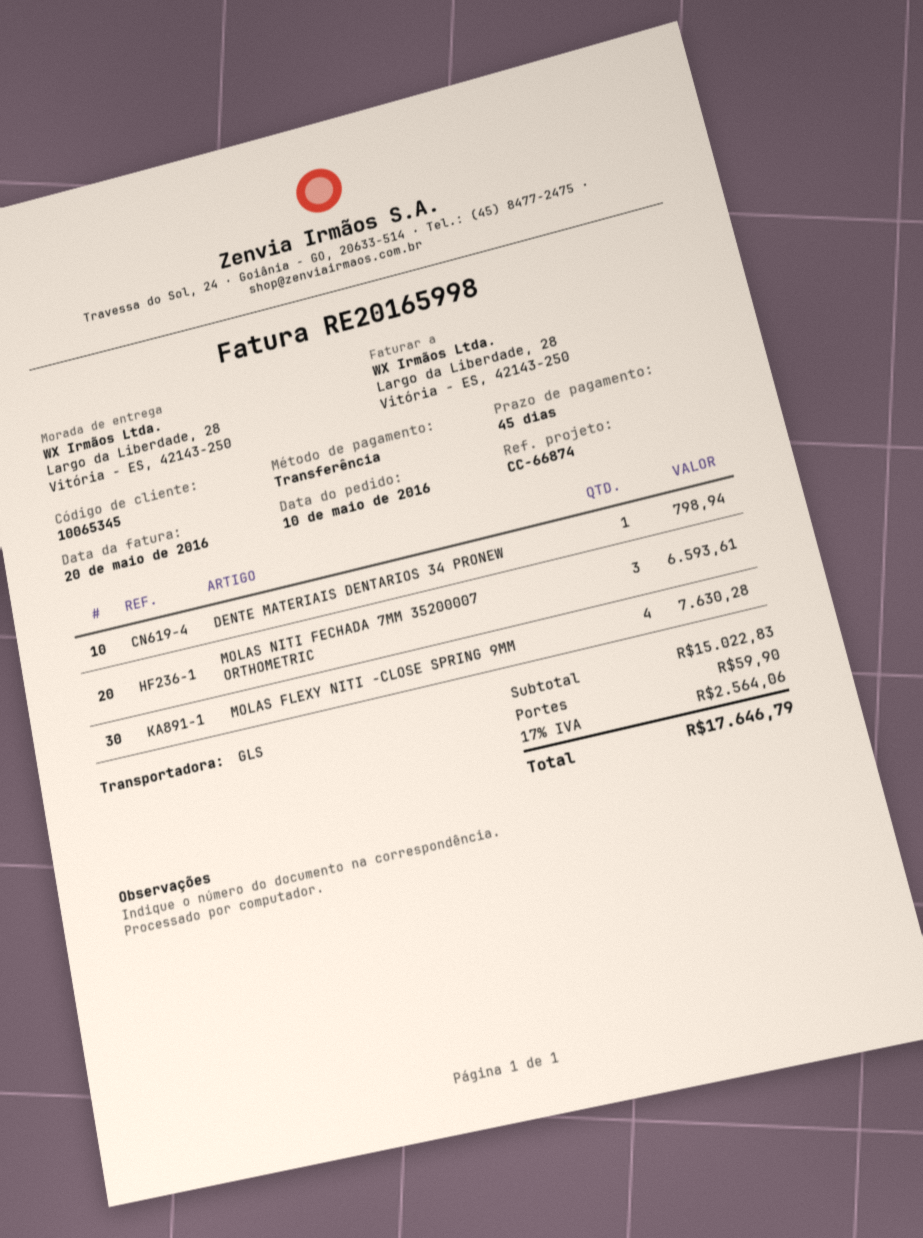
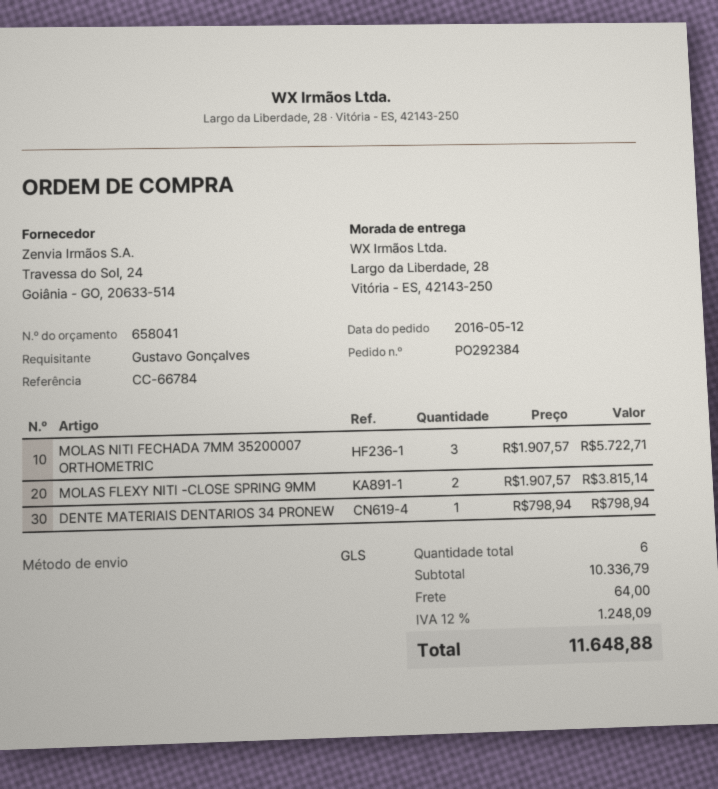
order date: 2016-05-10 -> 2016-05-12
reference: CC-66874 -> CC-66784
MOLAS NITI FECHADA 7MM 35200007 ORTHOMETRIC: 3 for 6593.61 -> 3 for 5722.71
MOLAS FLEXY NITI -CLOSE SPRING 9MM: 4 for 7630.28 -> 2 for 3815.14
subtotal: 15022.83 -> 10336.79
shipping: 59.90 -> 64.00
tax: 17% = 2564.06 -> 12% = 1248.09
total: 17646.79 -> 11648.88

